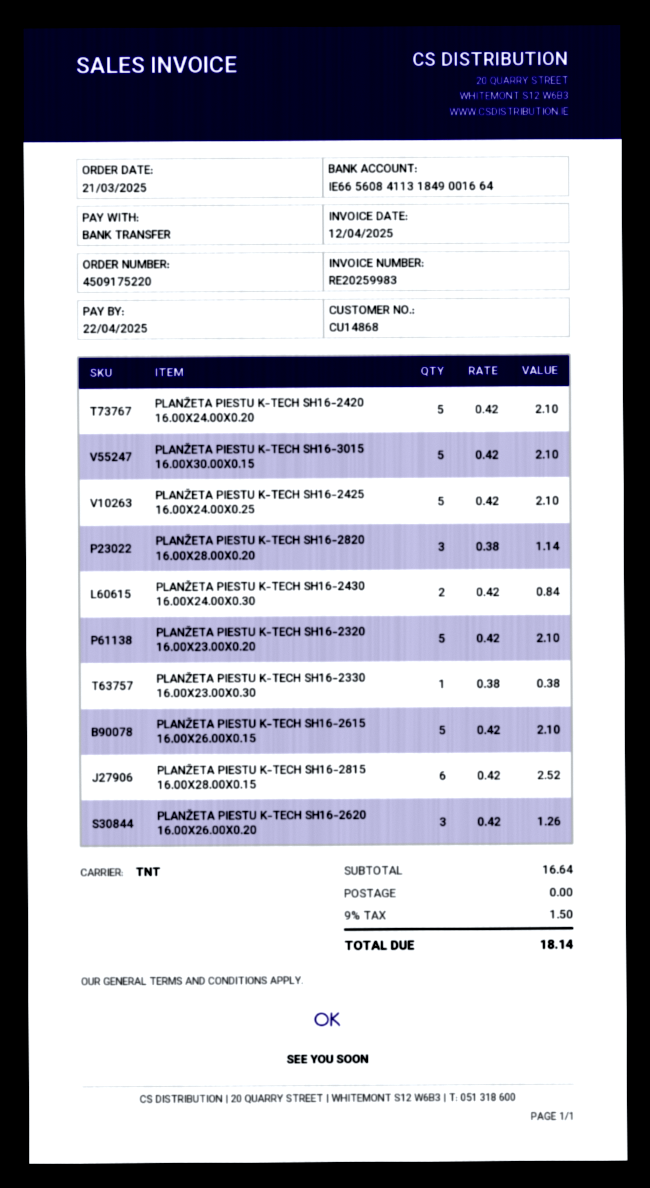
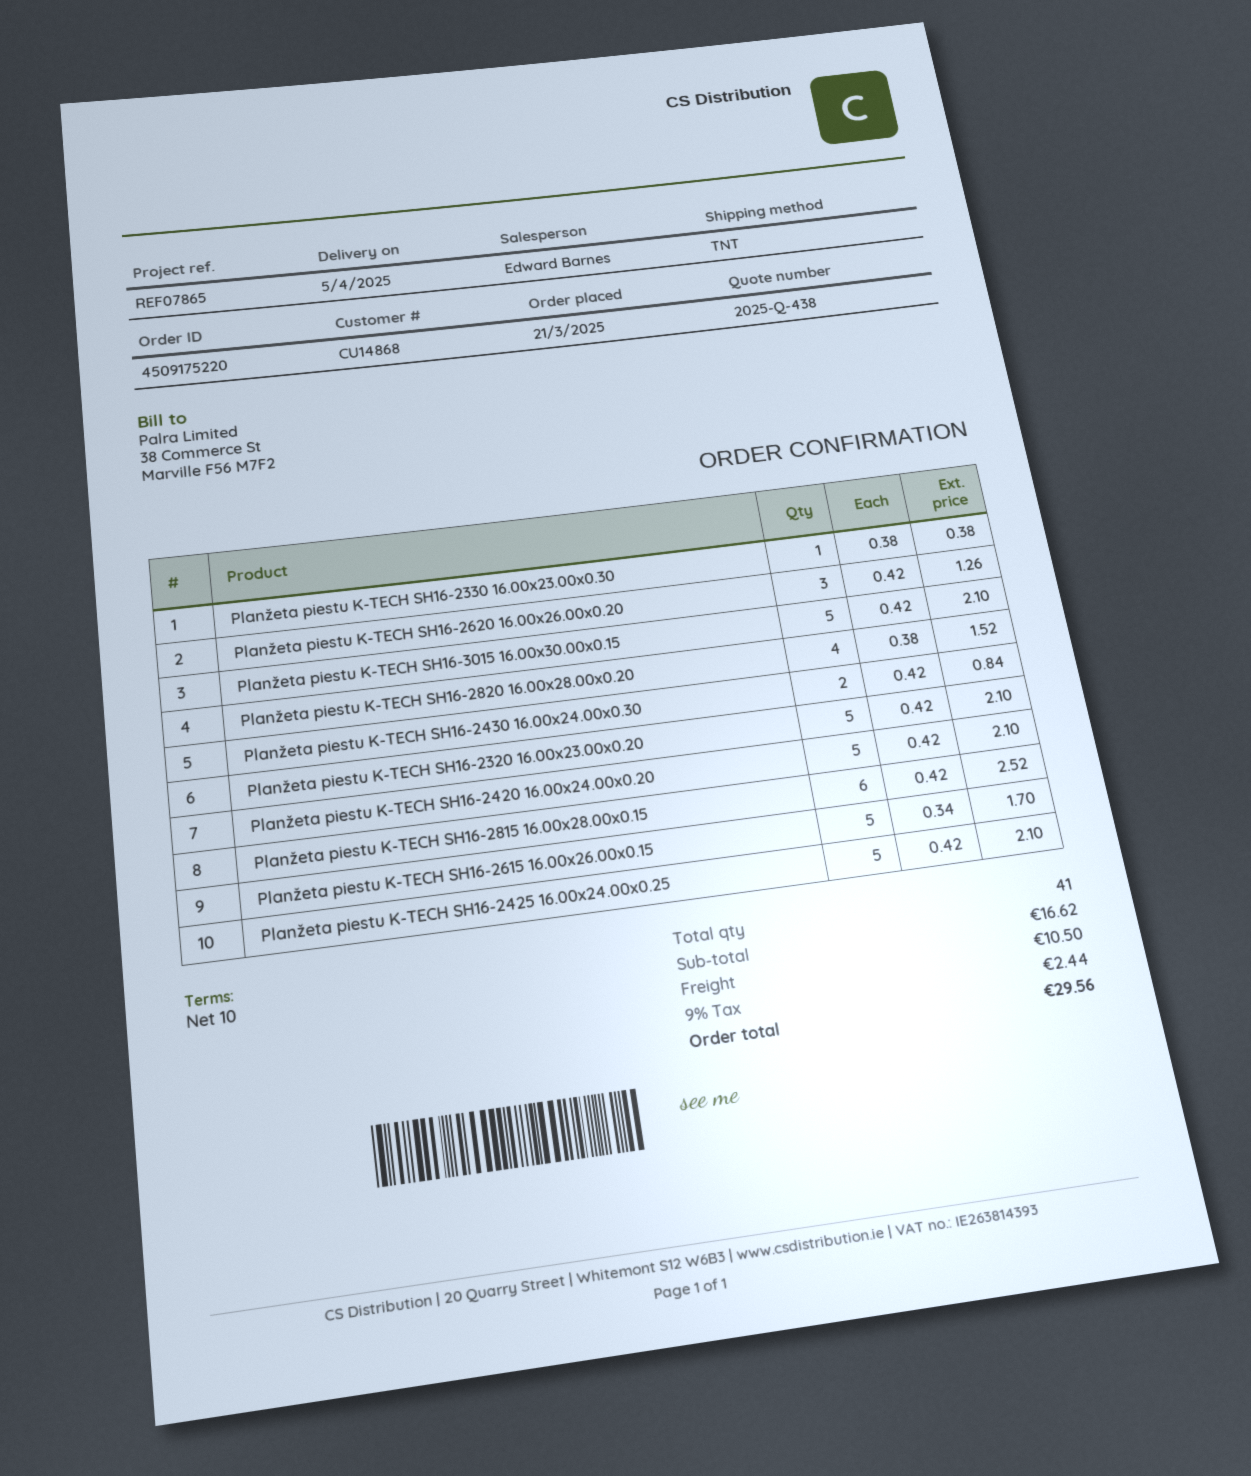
PLANŽETA PIESTU K-TECH SH16-2820 16.00X28.00X0.20: 3 x 0.38 = 1.14 -> 4 x 0.38 = 1.52
PLANŽETA PIESTU K-TECH SH16-2615 16.00X26.00X0.15: 5 x 0.42 = 2.10 -> 5 x 0.34 = 1.70
subtotal: 16.64 -> 16.62
shipping: 0.00 -> 10.50
tax: 9% = 1.50 -> 9% = 2.44
total: 18.14 -> 29.56

